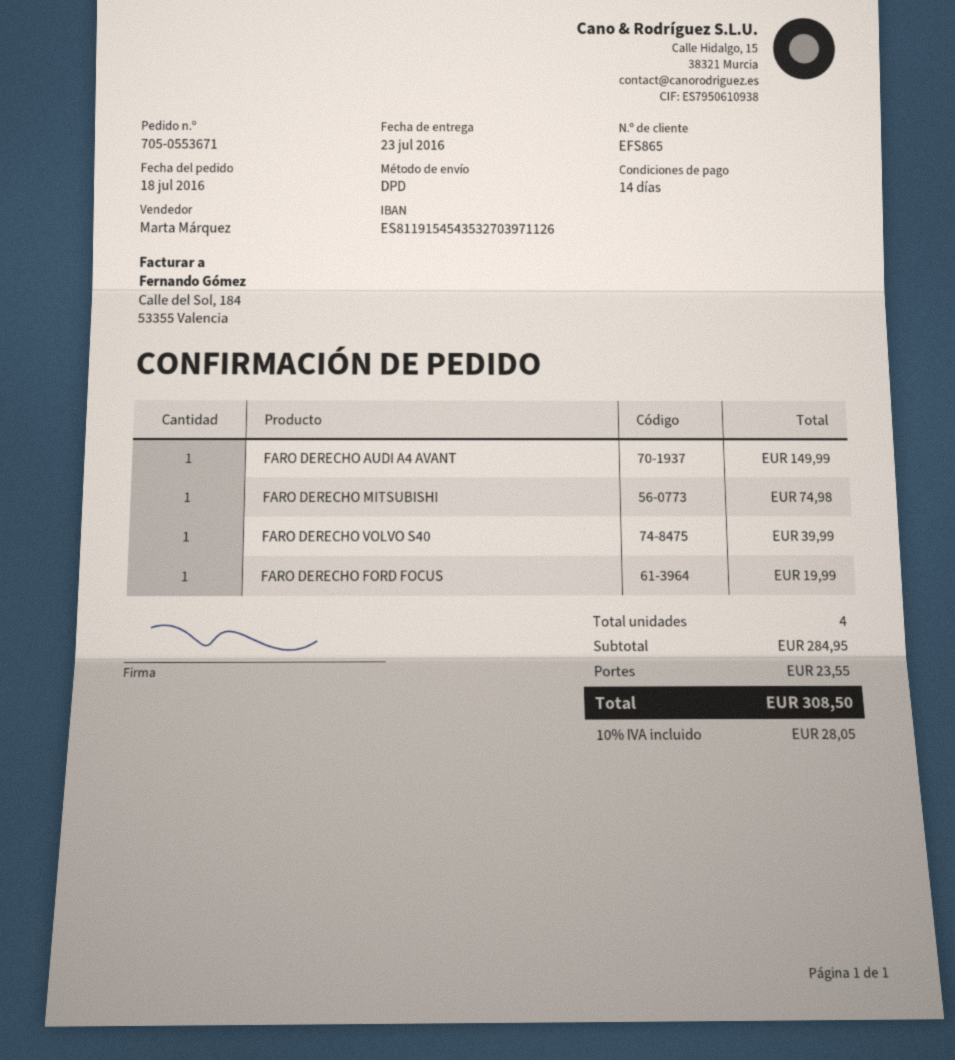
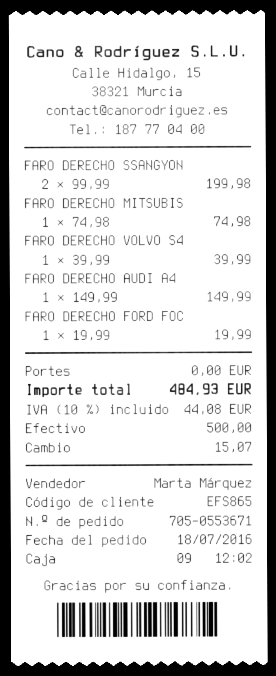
FARO DERECHO SSANGYON: none -> 2 for 199.98
shipping: 23.55 -> 0.00
tax: 10% = 28.05 -> 10% = 44.08
total: 308.50 -> 484.93

